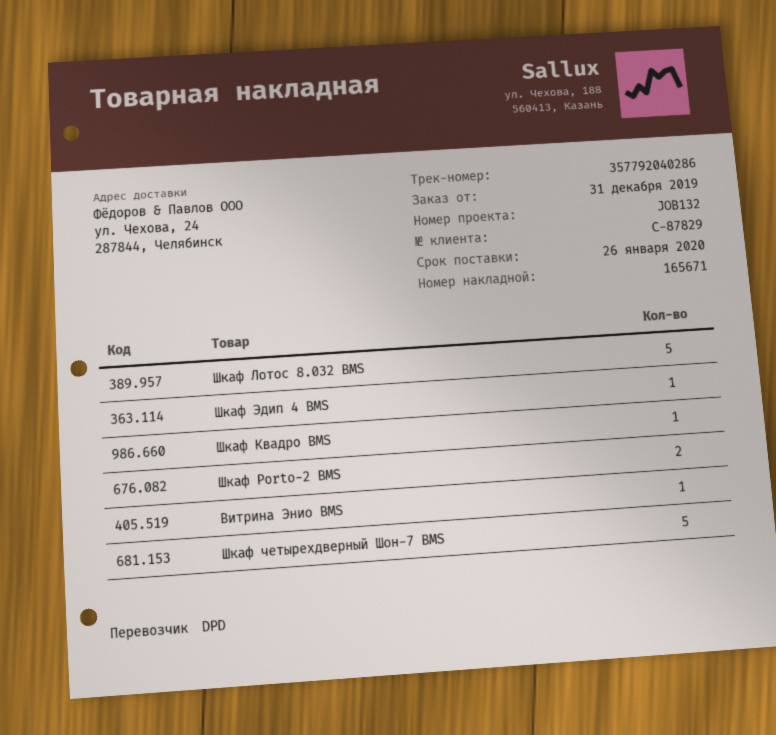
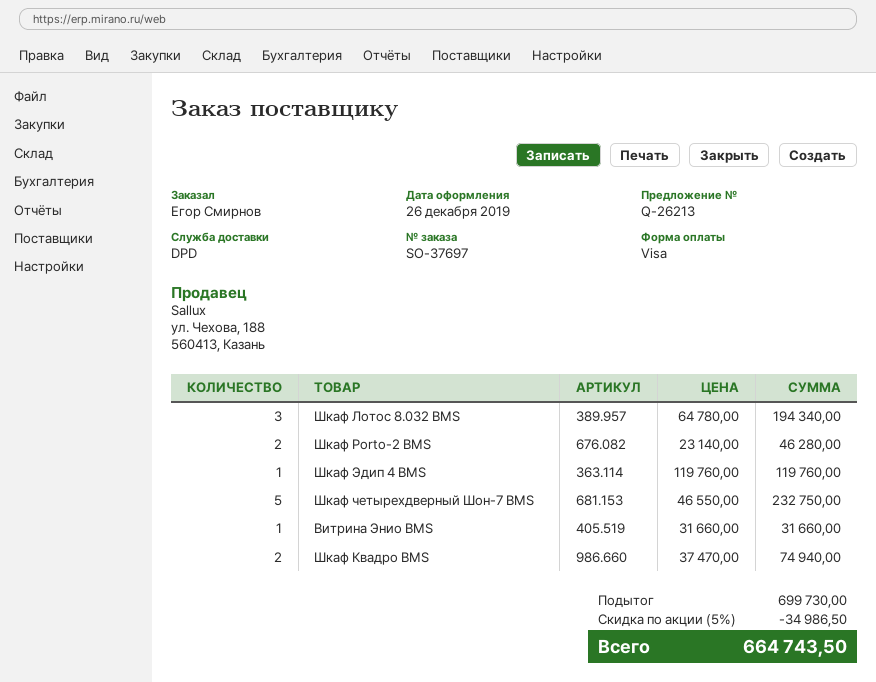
order date: 2019-12-31 -> 2019-12-26
Шкаф Лотос 8.032 BMS: 5 -> 3
Шкаф Квадро BMS: 1 -> 2

